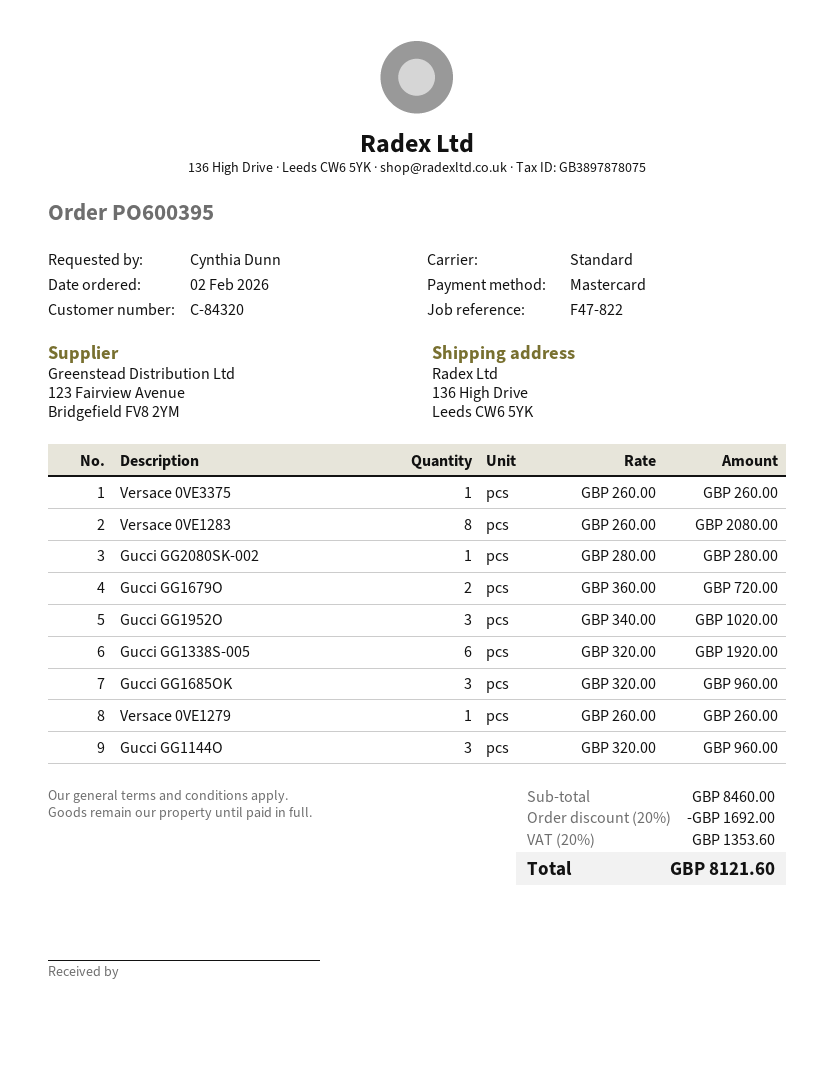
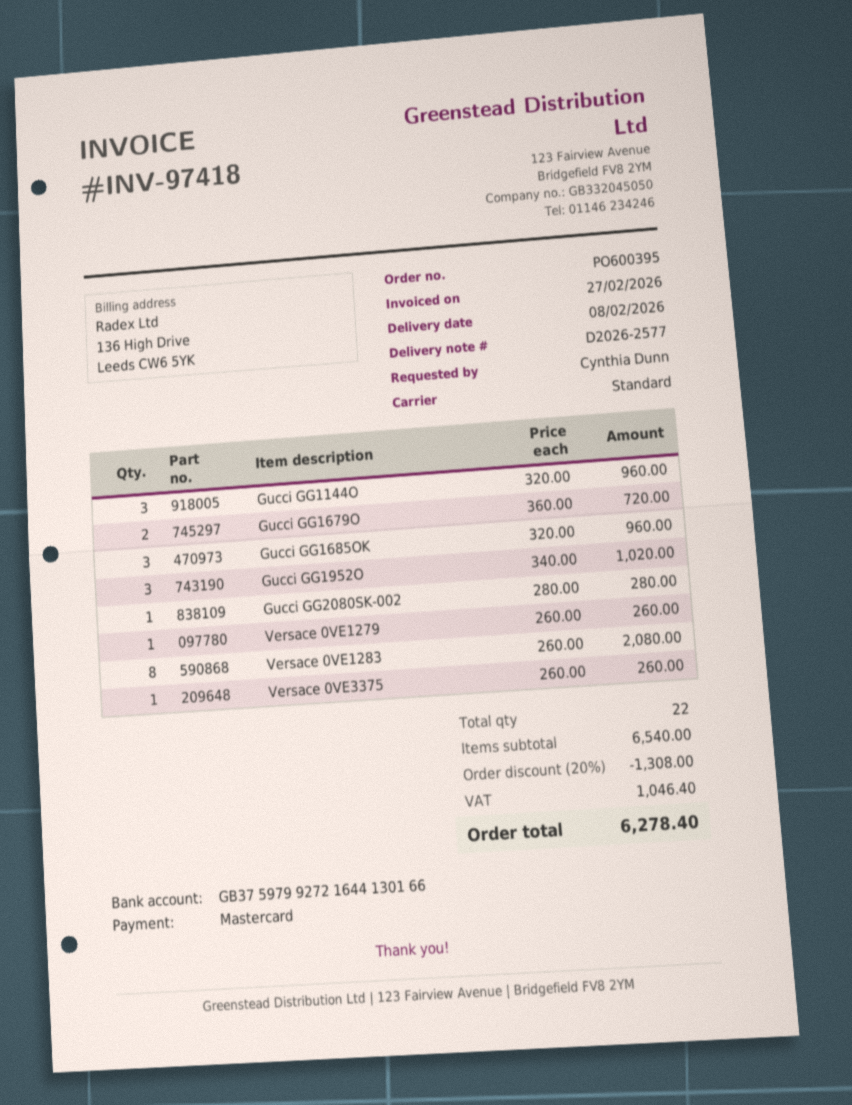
Gucci GG1338S-005: 6 x 320.00 = 1920.00 -> none
subtotal: 8460.00 -> 6540.00
discount: 20% = 1692.00 -> 20% = 1308.00
tax: 1353.60 -> 1046.40
total: 8121.60 -> 6278.40

